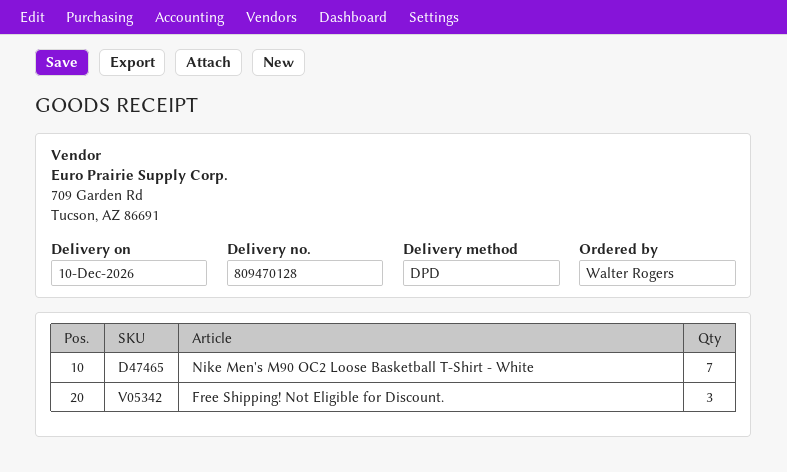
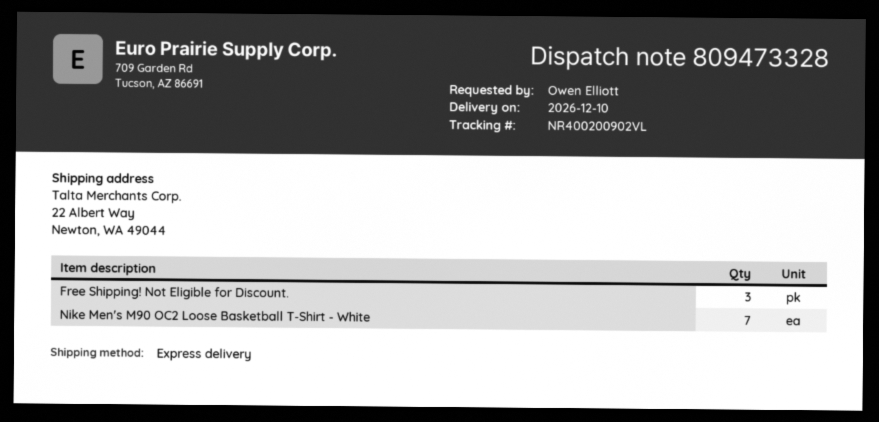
delivery note number: 809470128 -> 809473328
ordered by: Walter Rogers -> Owen Elliott
shipping method: DPD -> express

